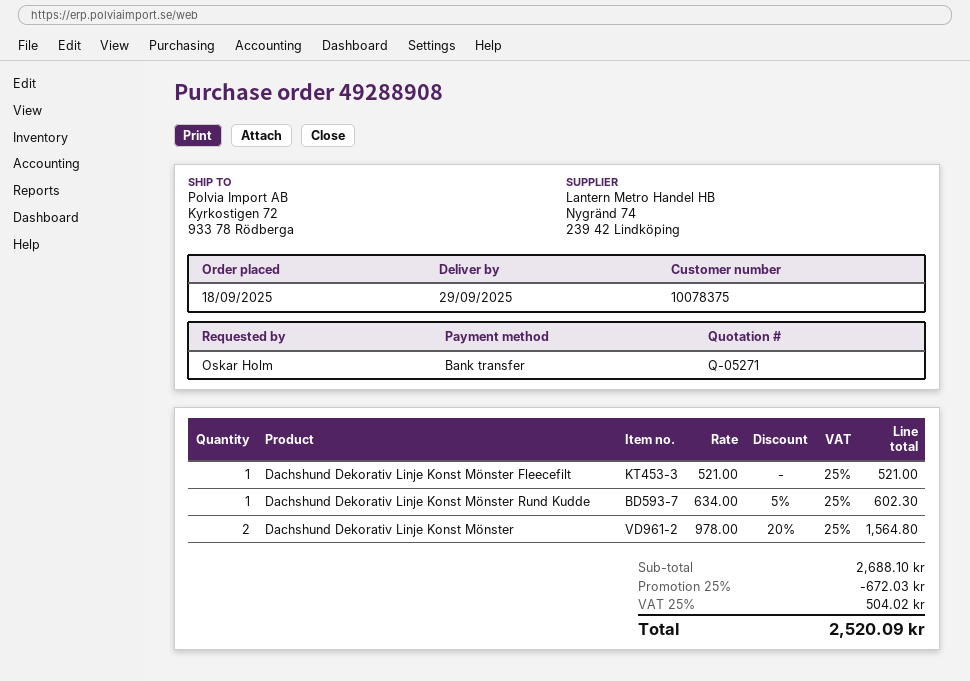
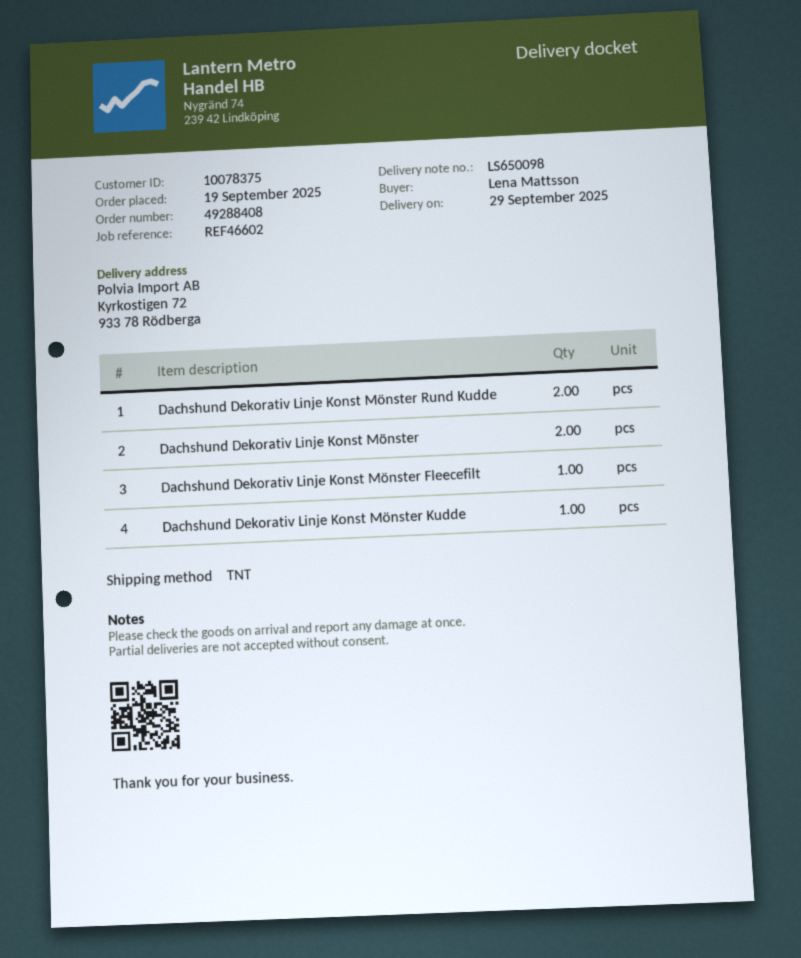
order number: 49288908 -> 49288408
order date: 2025-09-18 -> 2025-09-19
ordered by: Oskar Holm -> Lena Mattsson
Dachshund Dekorativ Linje Konst Mönster Rund Kudde: 1 -> 2
Dachshund Dekorativ Linje Konst Mönster Kudde: none -> 1

